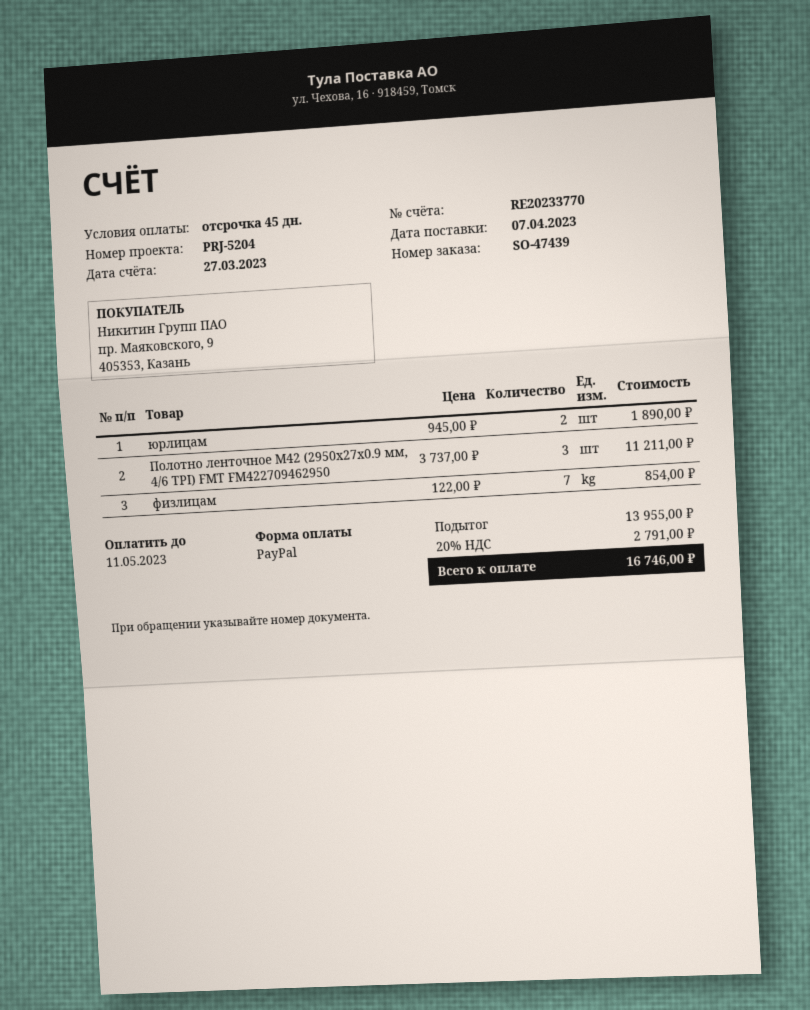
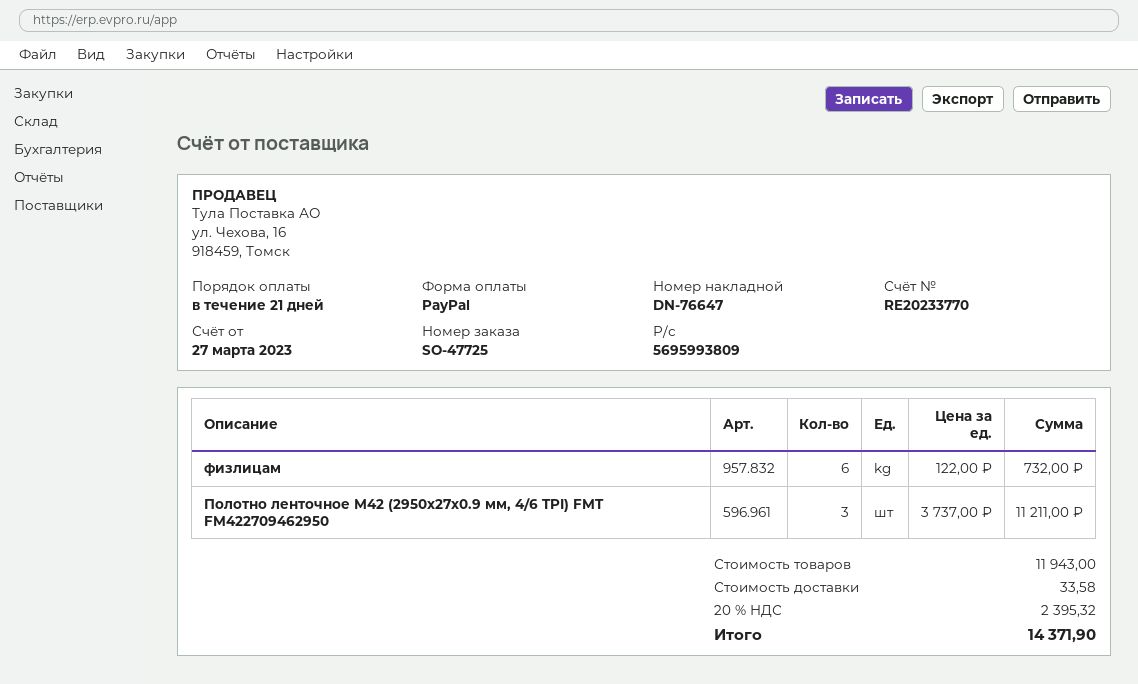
order number: SO-47439 -> SO-47725
payment terms: 45 days -> 21 days
юрлицам: 2 x 945.00 = 1890.00 -> none
физлицам: 7 x 122.00 = 854.00 -> 6 x 122.00 = 732.00
subtotal: 13955.00 -> 11943.00
shipping: none -> 33.58
tax: 20% = 2791.00 -> 20% = 2395.32
total: 16746.00 -> 14371.90

